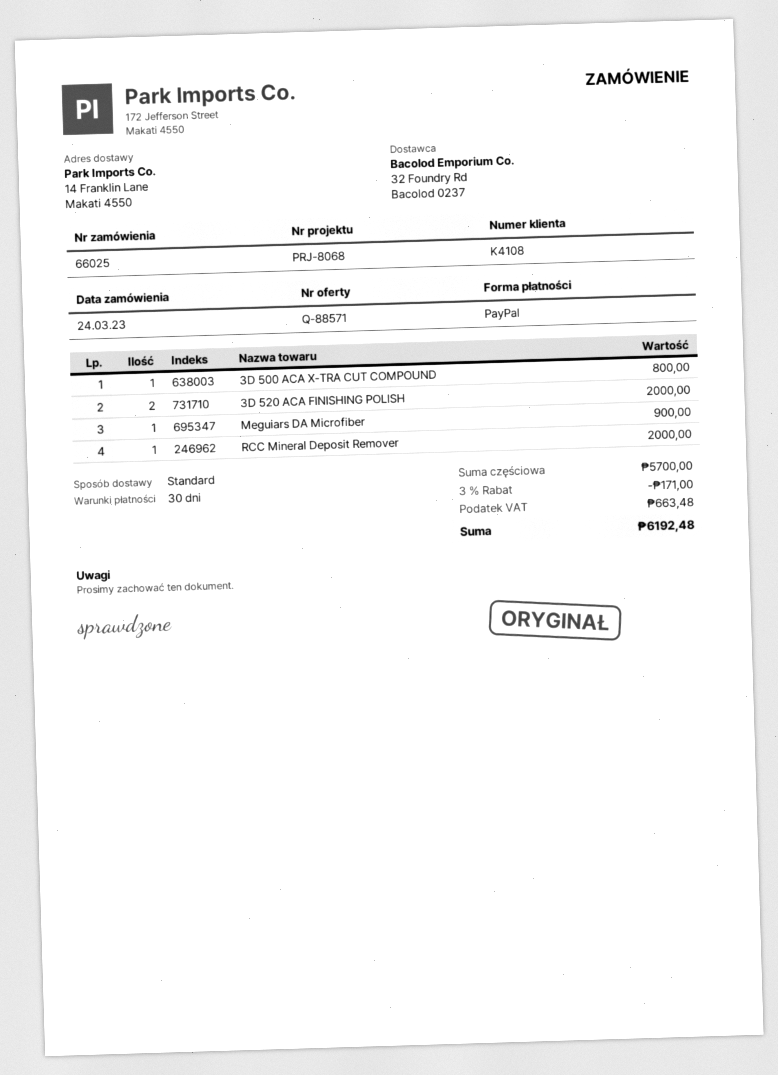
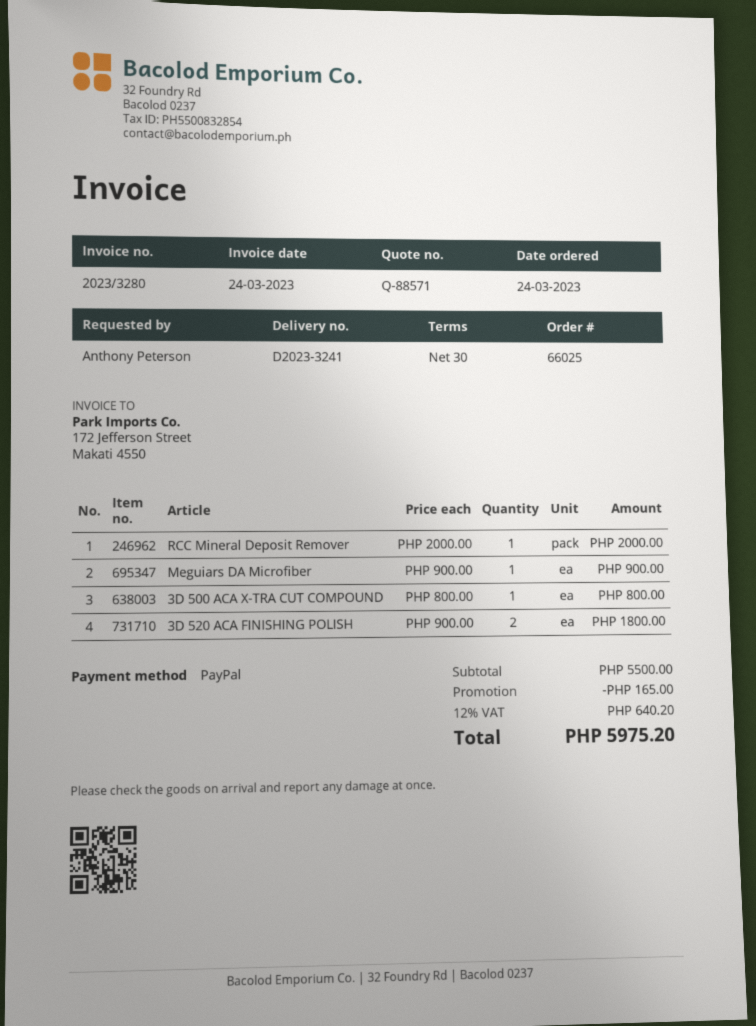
3D 520 ACA FINISHING POLISH: 2 for 2000.00 -> 2 for 1800.00
subtotal: 5700.00 -> 5500.00
discount: 171.00 -> 165.00
tax: 663.48 -> 640.20
total: 6192.48 -> 5975.20

